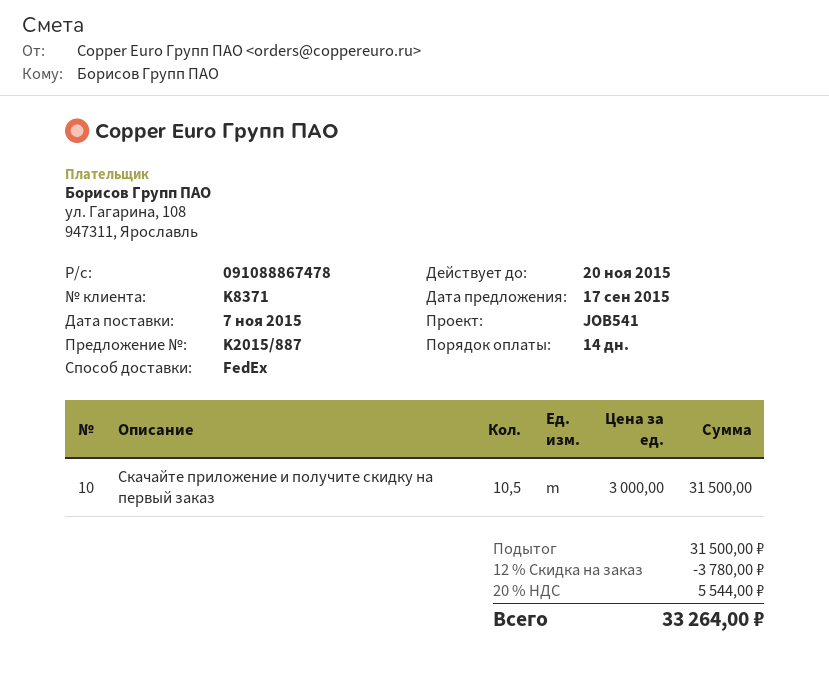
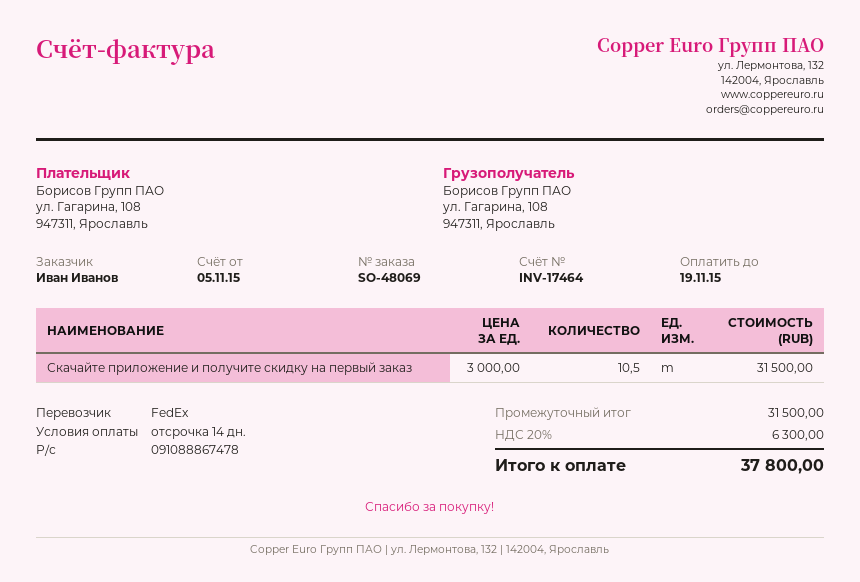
discount: 12% = 3780.00 -> none
tax: 20% = 5544.00 -> 20% = 6300.00
total: 33264.00 -> 37800.00

